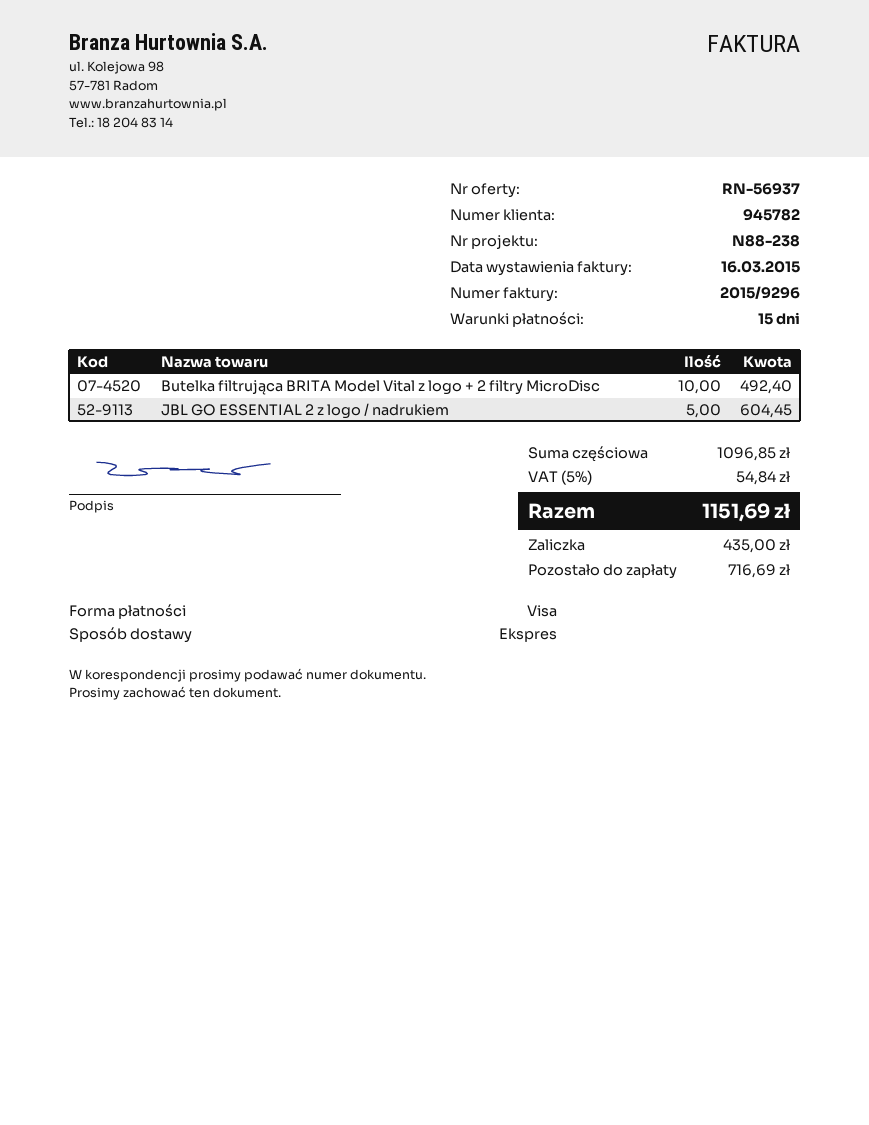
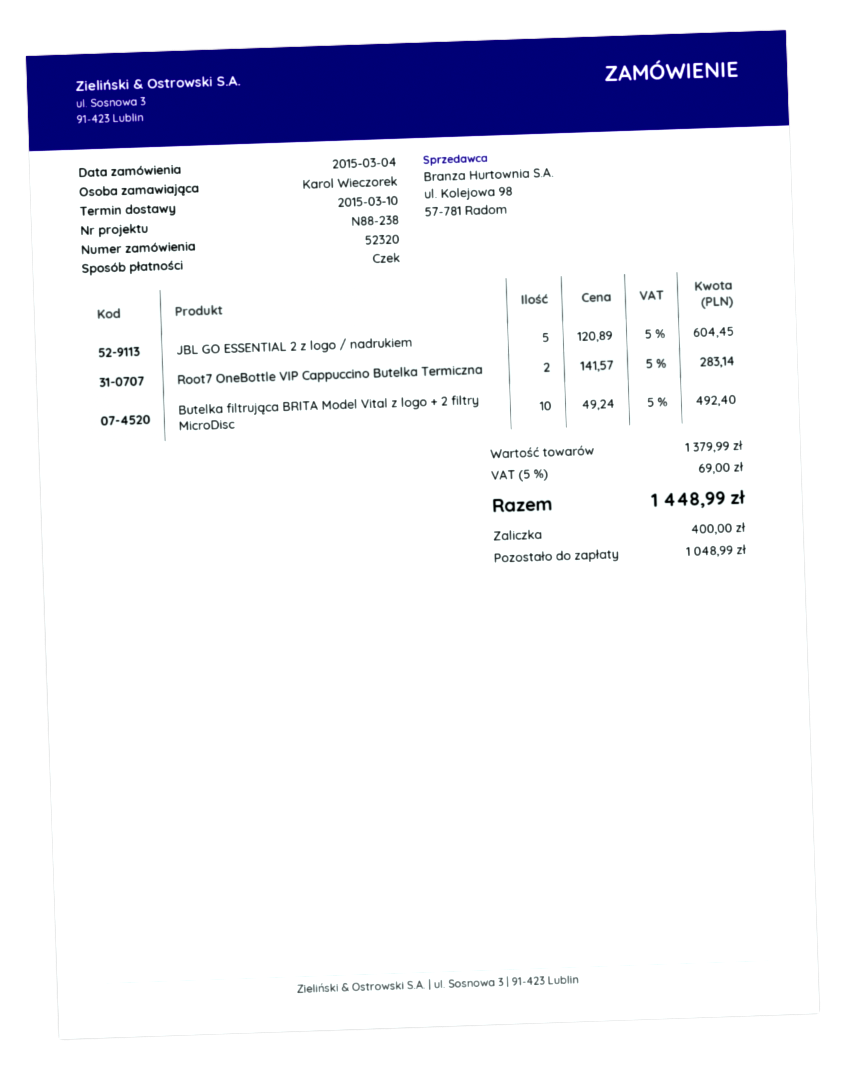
payment method: Visa -> cheque
Root7 OneBottle VIP Cappuccino Butelka Termiczna: none -> 2 for 283.14
subtotal: 1096.85 -> 1379.99
tax: 5% = 54.84 -> 5% = 69.00
total: 1151.69 -> 1448.99
deposit: 435.00 -> 400.00
balance: 716.69 -> 1048.99

